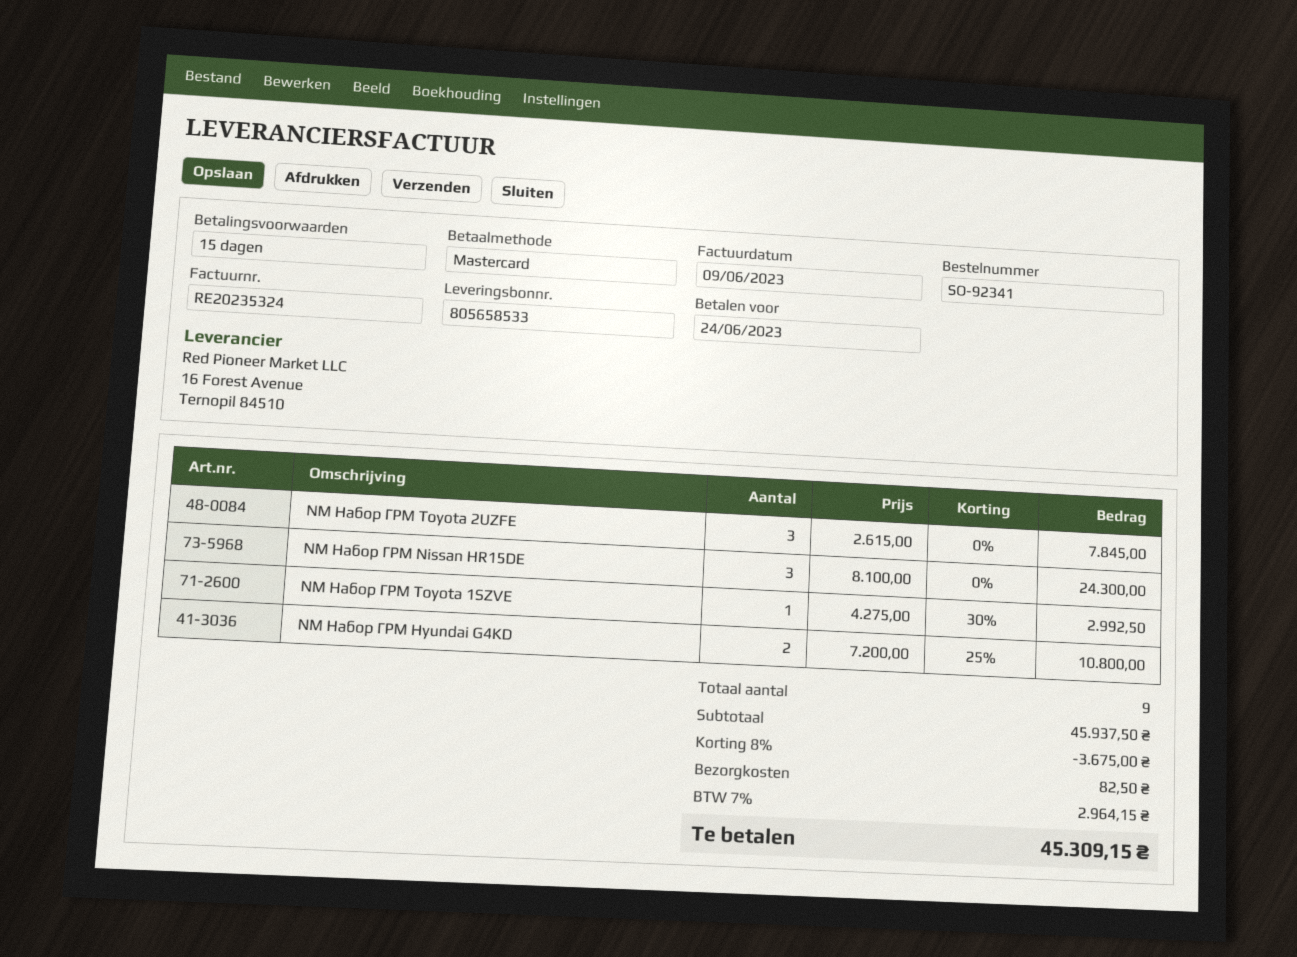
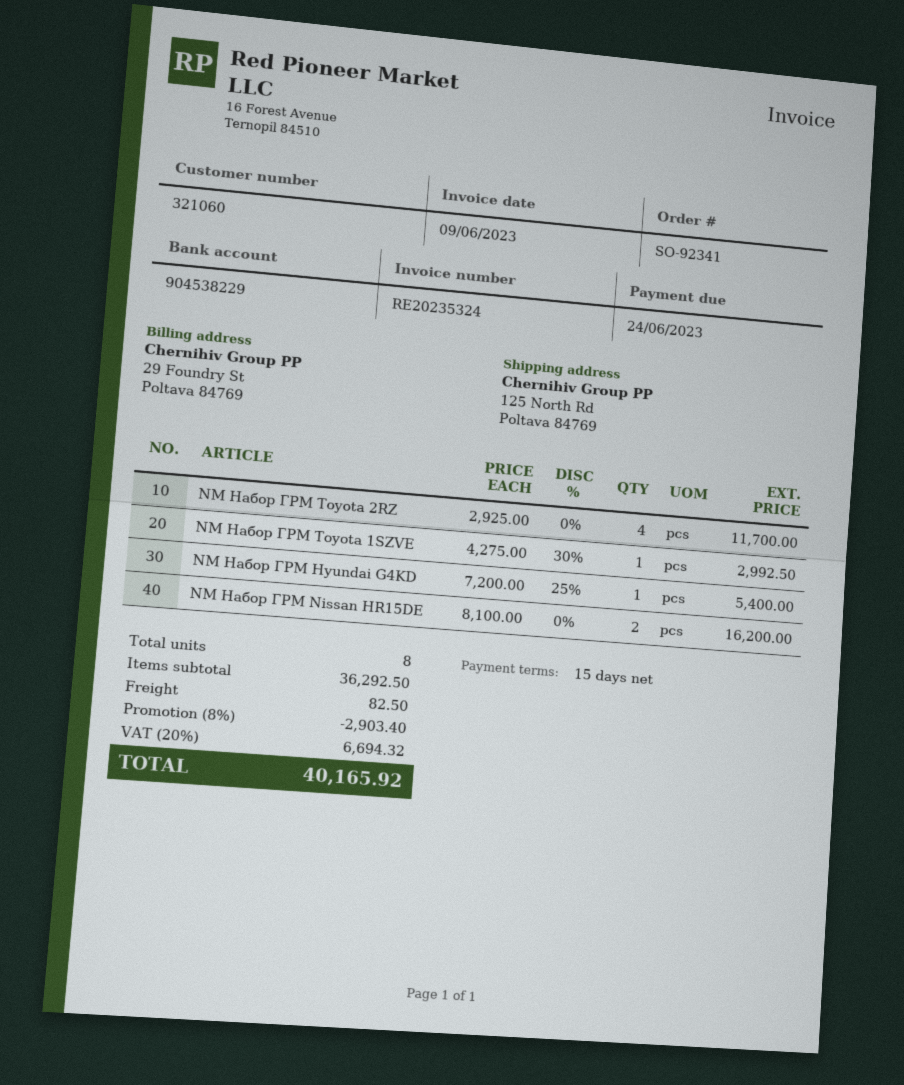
NM Набор ГРМ Toyota 2UZFE: 3 x 2615.00 = 7845.00 -> none
NM Набор ГРМ Nissan HR15DE: 3 x 8100.00 = 24300.00 -> 2 x 8100.00 = 16200.00
NM Набор ГРМ Hyundai G4KD: 2 x 7200.00 - 25% = 10800.00 -> 1 x 7200.00 - 25% = 5400.00
NM Набор ГРМ Toyota 2RZ: none -> 4 x 2925.00 = 11700.00
total quantity: 9 -> 8
subtotal: 45937.50 -> 36292.50
discount: 8% = 3675.00 -> 8% = 2903.40
tax: 7% = 2964.15 -> 20% = 6694.32
total: 45309.15 -> 40165.92

